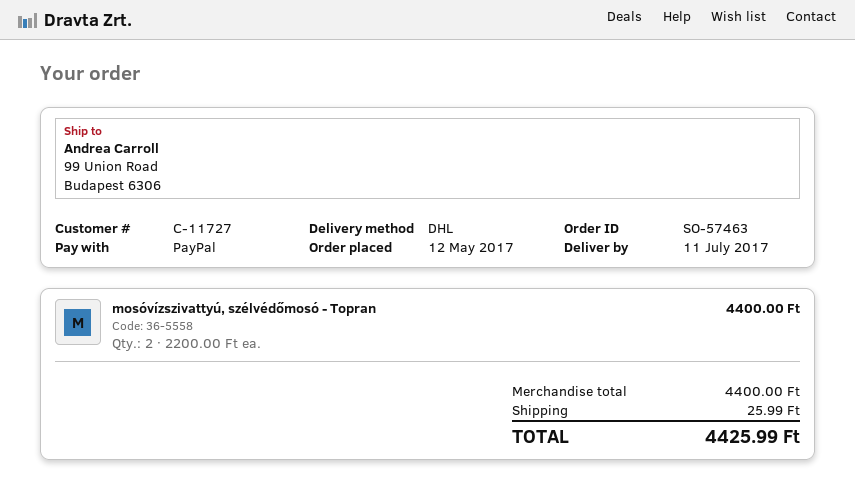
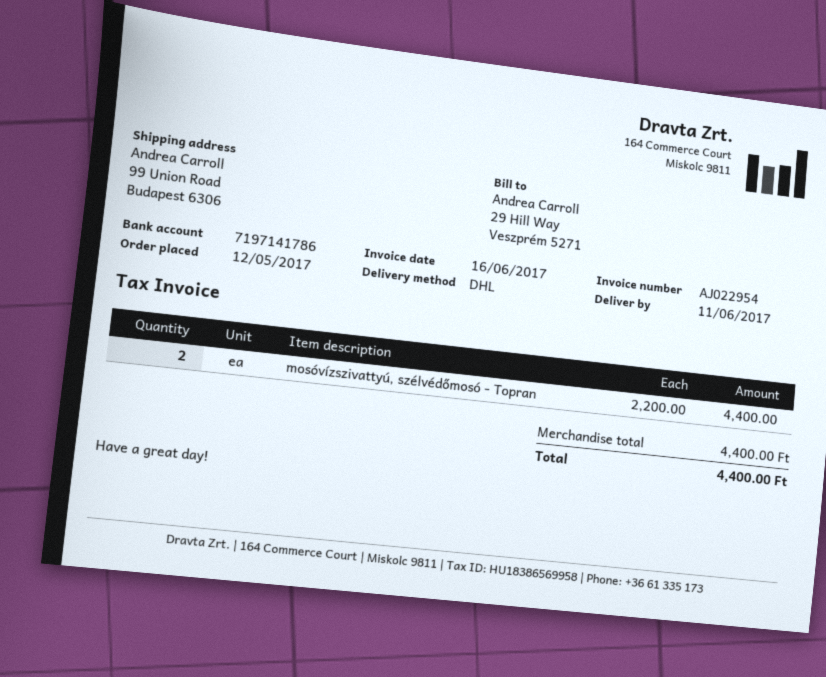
delivery date: 2017-07-11 -> 2017-06-11
shipping: 25.99 -> none
total: 4425.99 -> 4400.00

